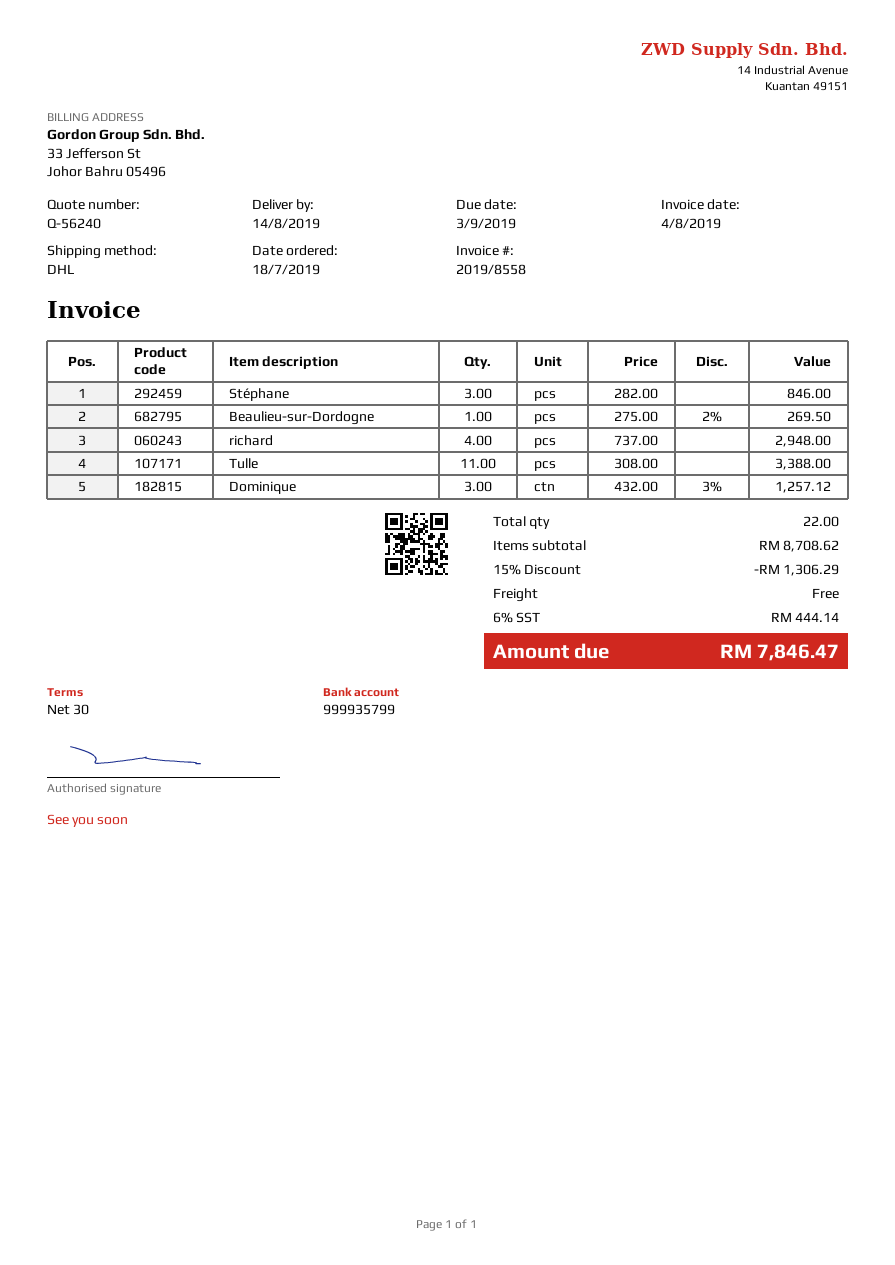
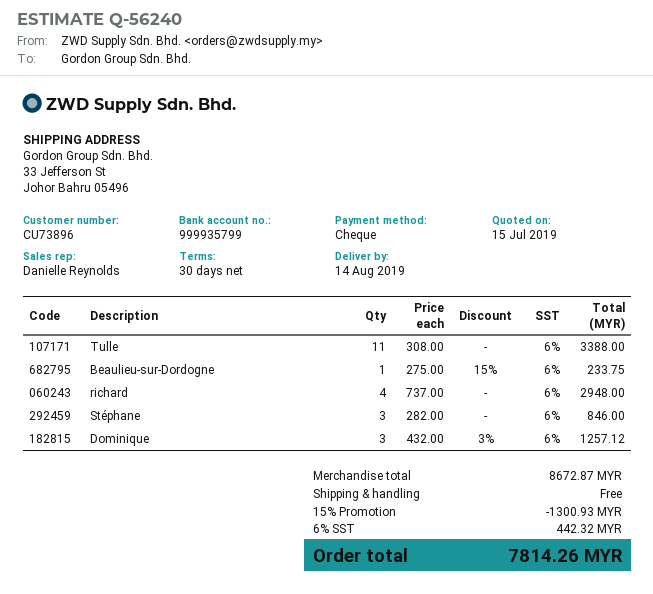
Beaulieu-sur-Dordogne: 1 x 275.00 - 2% = 269.50 -> 1 x 275.00 - 15% = 233.75
subtotal: 8708.62 -> 8672.87
discount: 15% = 1306.29 -> 15% = 1300.93
tax: 6% = 444.14 -> 6% = 442.32
total: 7846.47 -> 7814.26

